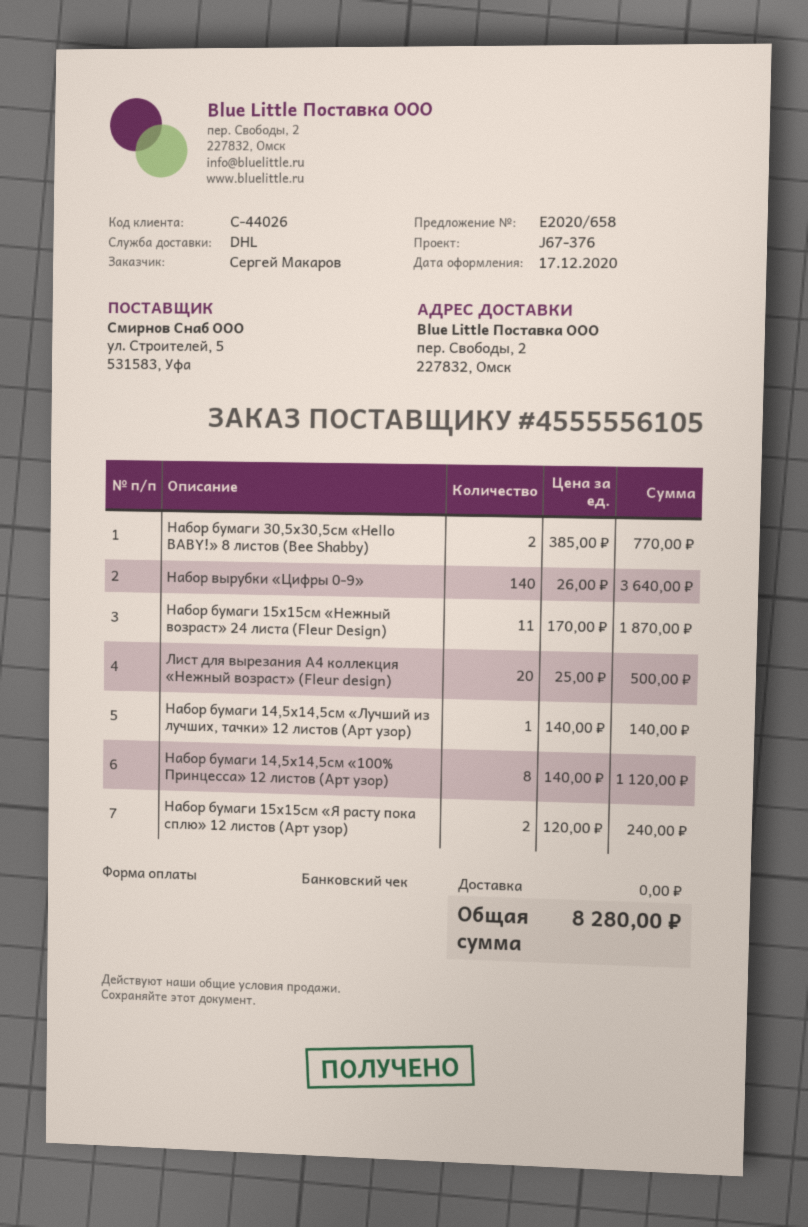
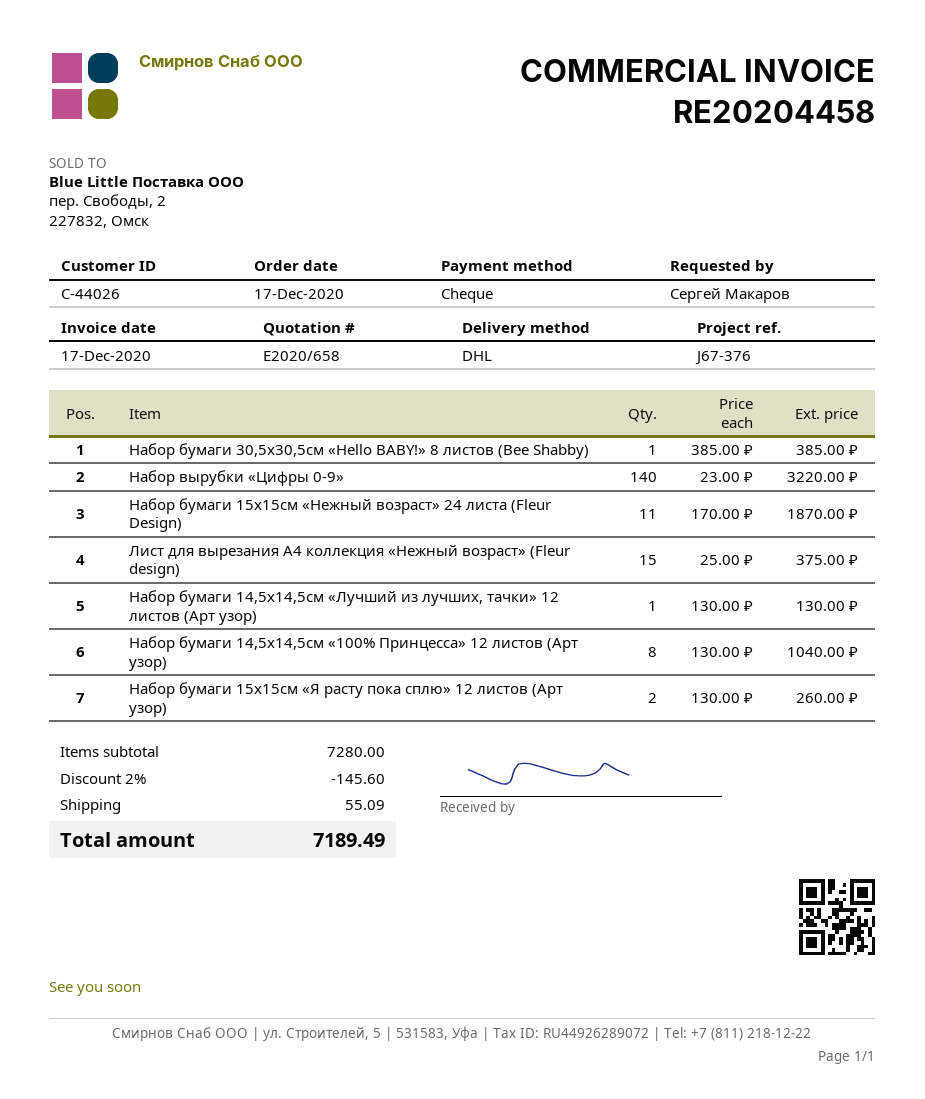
Набор бумаги 30,5х30,5см «Hello BABY!» 8 листов (Bee Shabby): 2 x 385.00 = 770.00 -> 1 x 385.00 = 385.00
Набор вырубки «Цифры 0-9»: 140 x 26.00 = 3640.00 -> 140 x 23.00 = 3220.00
Лист для вырезания А4 коллекция «Нежный возраст» (Fleur design): 20 x 25.00 = 500.00 -> 15 x 25.00 = 375.00
Набор бумаги 14,5х14,5см «Лучший из лучших, тачки» 12 листов (Арт узор): 1 x 140.00 = 140.00 -> 1 x 130.00 = 130.00
Набор бумаги 14,5х14,5см «100% Принцесса» 12 листов (Арт узор): 8 x 140.00 = 1120.00 -> 8 x 130.00 = 1040.00
Набор бумаги 15х15см «Я расту пока сплю» 12 листов (Арт узор): 2 x 120.00 = 240.00 -> 2 x 130.00 = 260.00
discount: none -> 2% = 145.60
shipping: 0.00 -> 55.09
total: 8280.00 -> 7189.49

